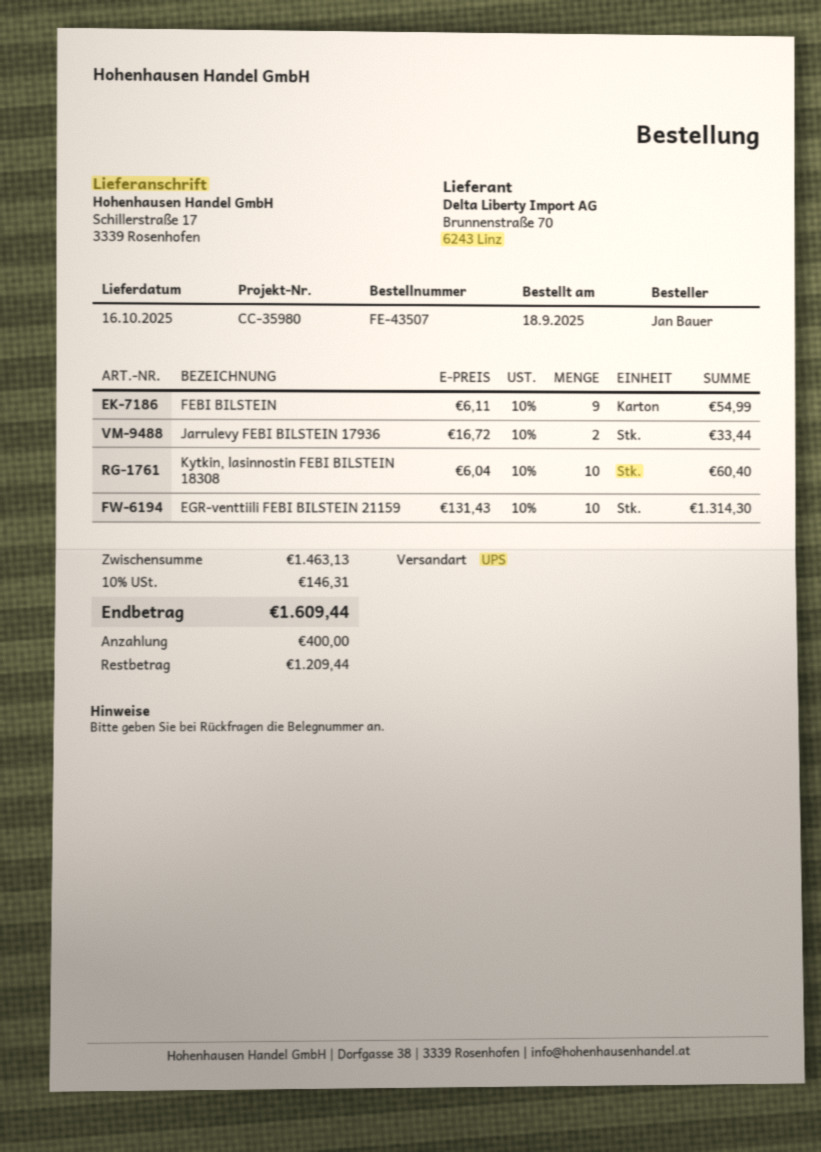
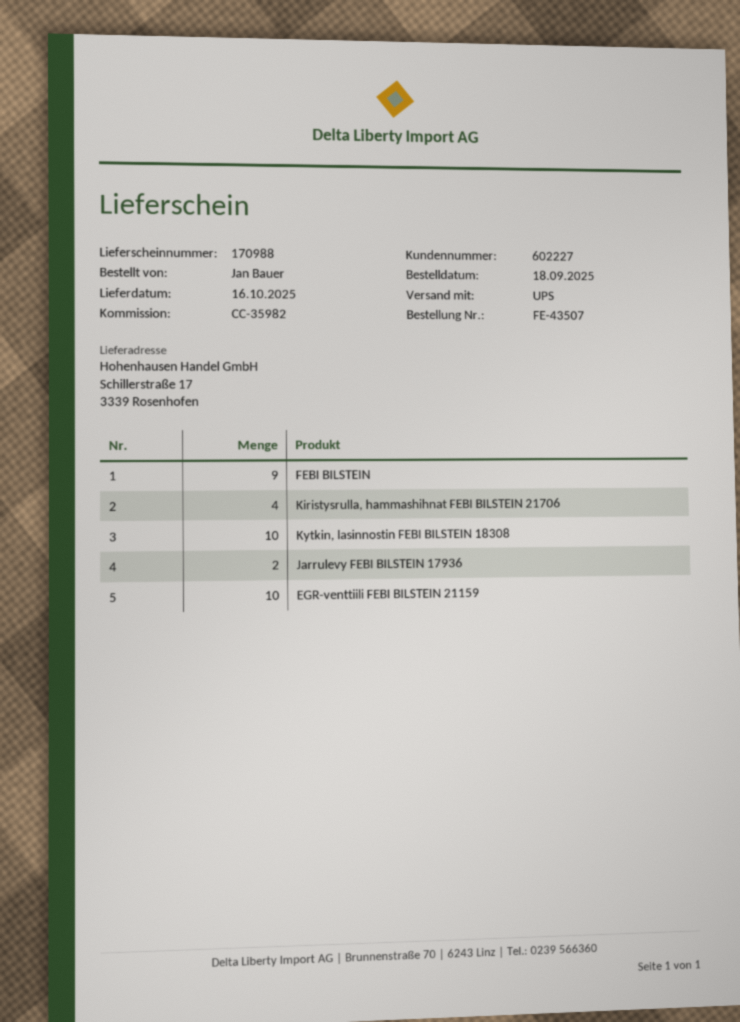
reference: CC-35980 -> CC-35982
Kiristysrulla, hammashihnat FEBI BILSTEIN 21706: none -> 4

